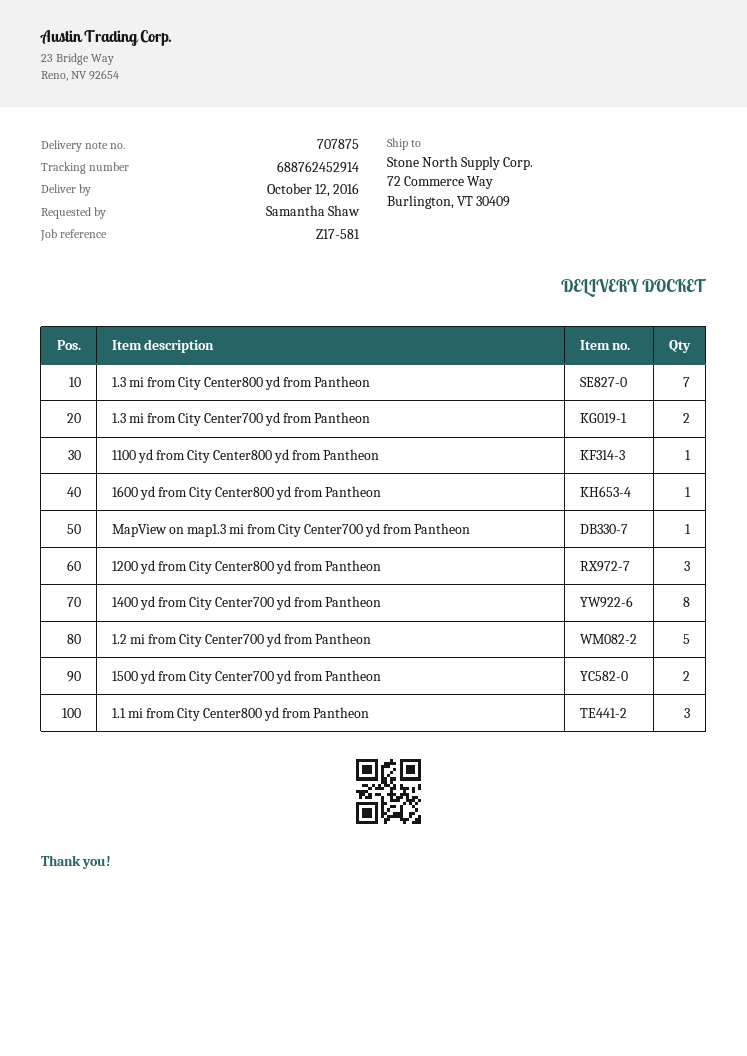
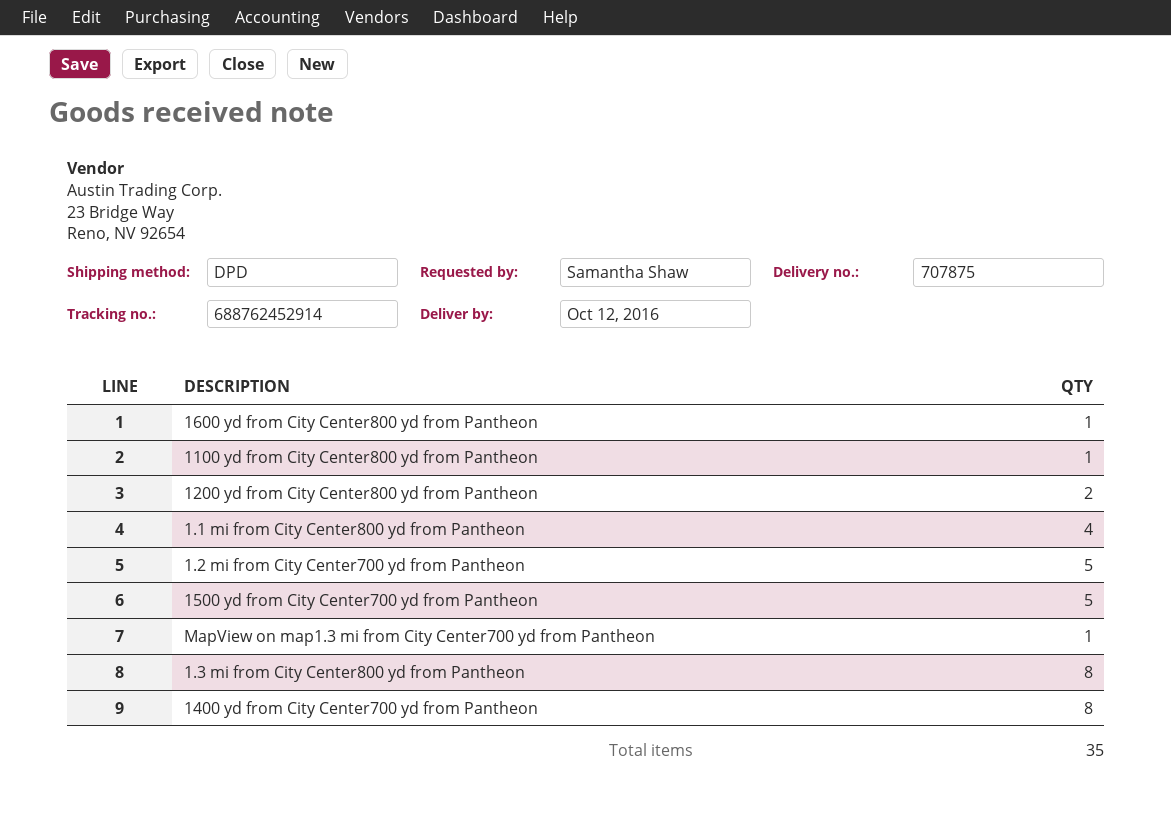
1.3 mi from City Center800 yd from Pantheon: 7 -> 8
1.3 mi from City Center700 yd from Pantheon: 2 -> none
1200 yd from City Center800 yd from Pantheon: 3 -> 2
1500 yd from City Center700 yd from Pantheon: 2 -> 5
1.1 mi from City Center800 yd from Pantheon: 3 -> 4

